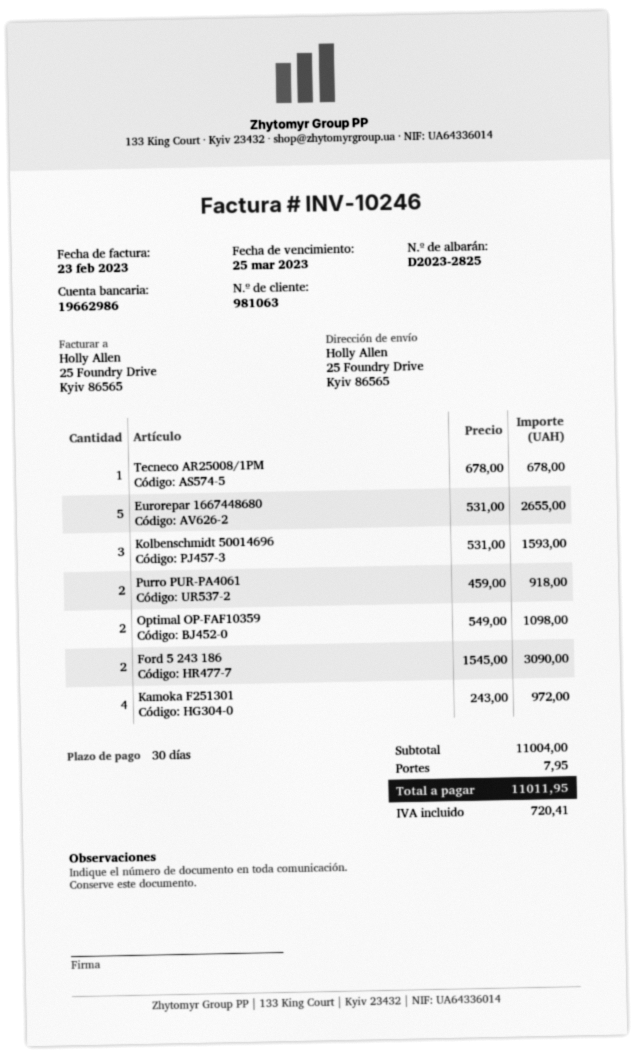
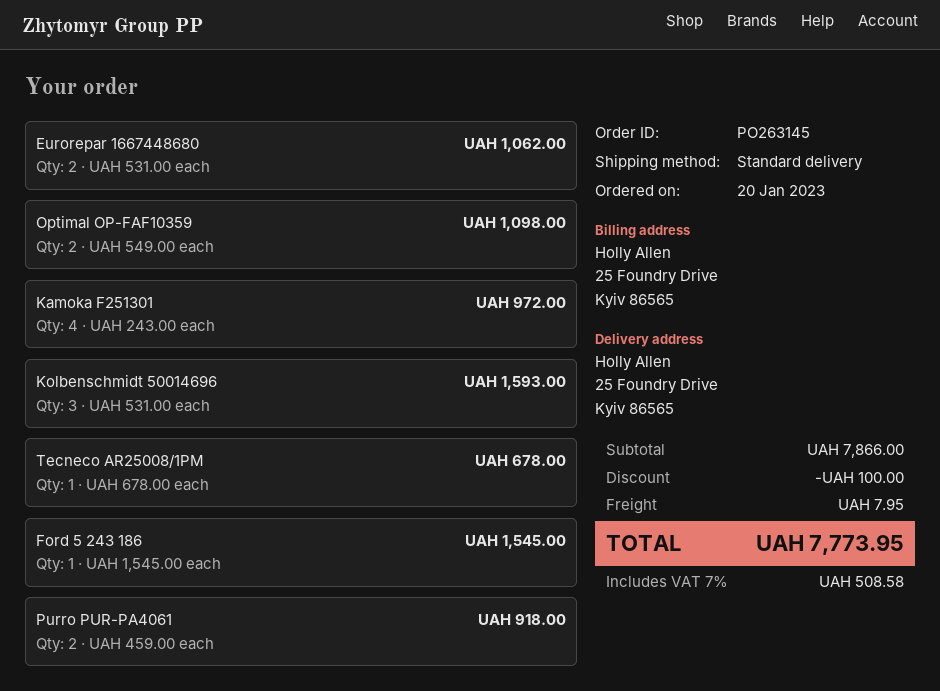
Eurorepar 1667448680: 5 x 531.00 = 2655.00 -> 2 x 531.00 = 1062.00
Ford 5 243 186: 2 x 1545.00 = 3090.00 -> 1 x 1545.00 = 1545.00
subtotal: 11004.00 -> 7866.00
discount: none -> 100.00
tax: 720.41 -> 508.58
total: 11011.95 -> 7773.95

